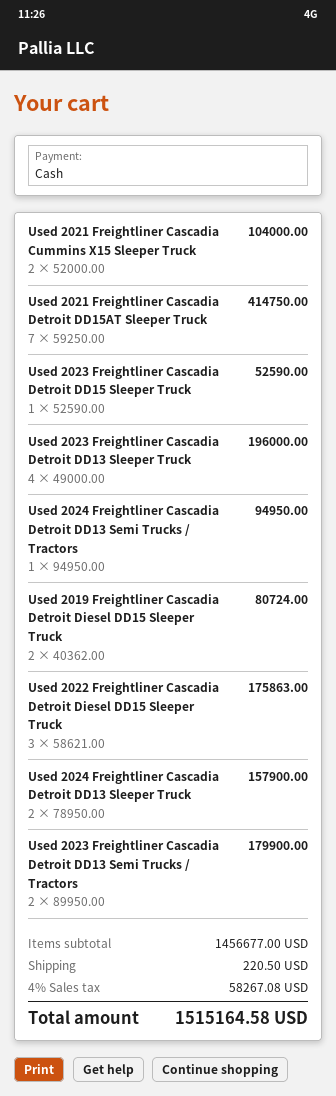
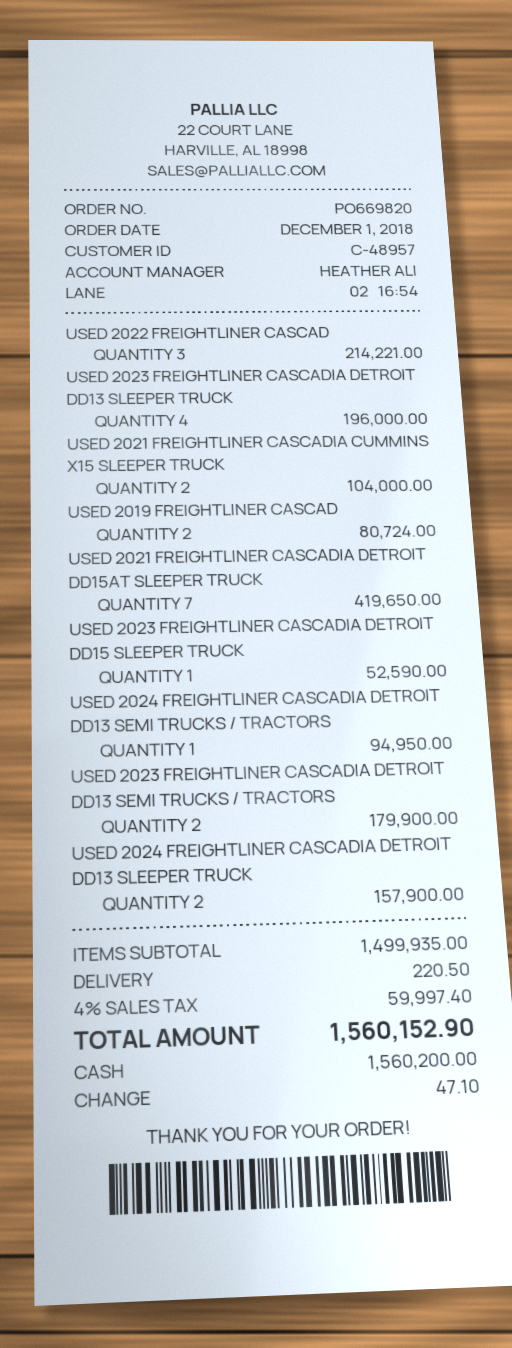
Used 2021 Freightliner Cascadia Detroit DD15AT Sleeper Truck: 7 for 414750.00 -> 7 for 419650.00
Used 2022 Freightliner Cascadia Detroit Diesel DD15 Sleeper Truck: 3 for 175863.00 -> 3 for 214221.00
subtotal: 1456677.00 -> 1499935.00
tax: 4% = 58267.08 -> 4% = 59997.40
total: 1515164.58 -> 1560152.90

